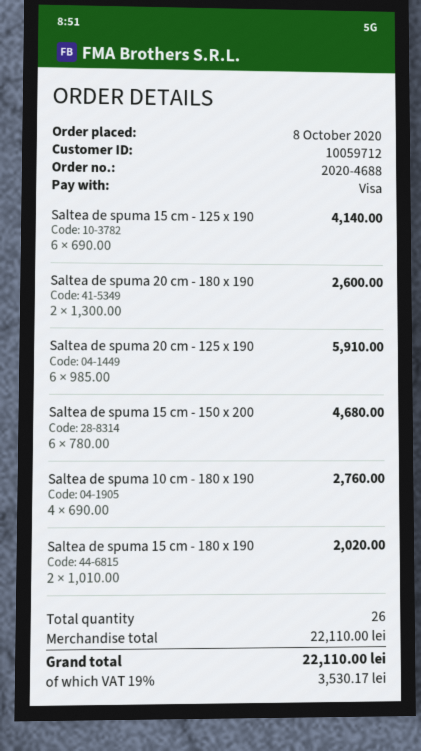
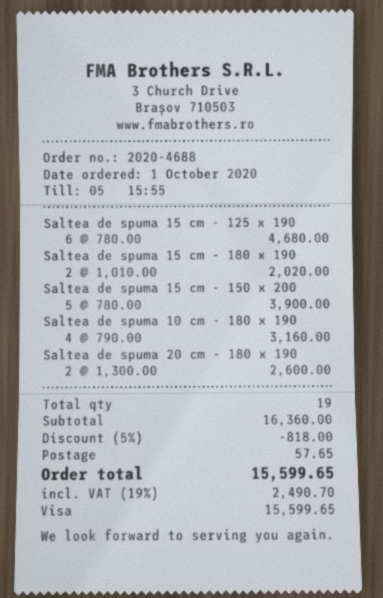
order date: 2020-10-08 -> 2020-10-01
Saltea de spuma 15 cm - 125 x 190: 6 x 690.00 = 4140.00 -> 6 x 780.00 = 4680.00
Saltea de spuma 20 cm - 125 x 190: 6 x 985.00 = 5910.00 -> none
Saltea de spuma 15 cm - 150 x 200: 6 x 780.00 = 4680.00 -> 5 x 780.00 = 3900.00
Saltea de spuma 10 cm - 180 x 190: 4 x 690.00 = 2760.00 -> 4 x 790.00 = 3160.00
total quantity: 26 -> 19
subtotal: 22110.00 -> 16360.00
discount: none -> 5% = 818.00
shipping: none -> 57.65
tax: 19% = 3530.17 -> 19% = 2490.70
total: 22110.00 -> 15599.65

